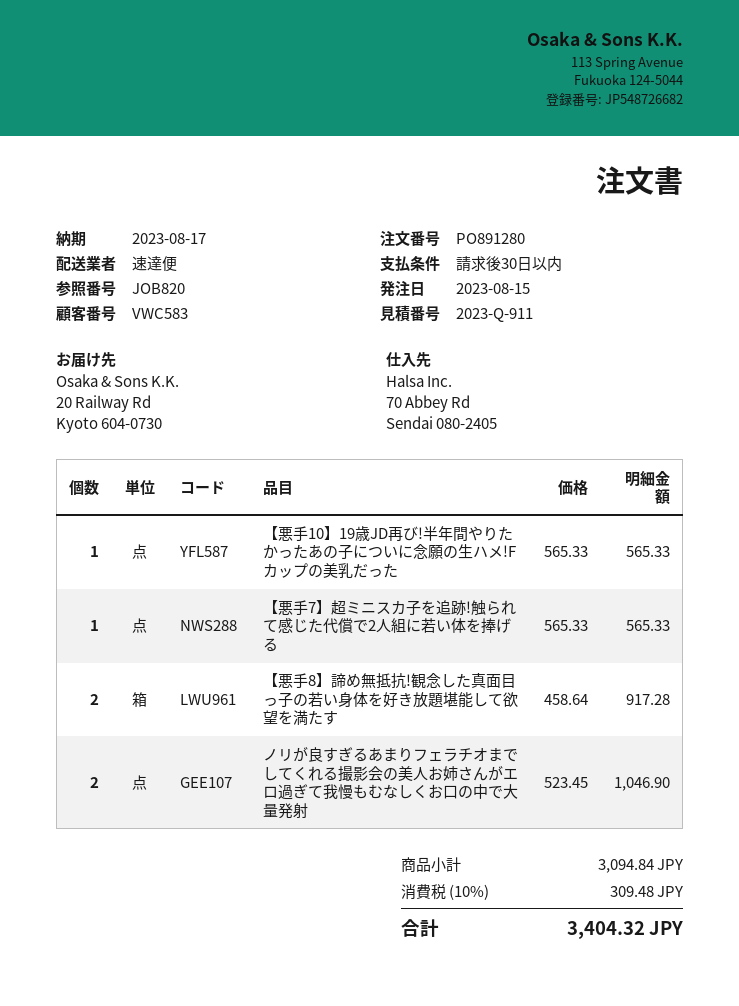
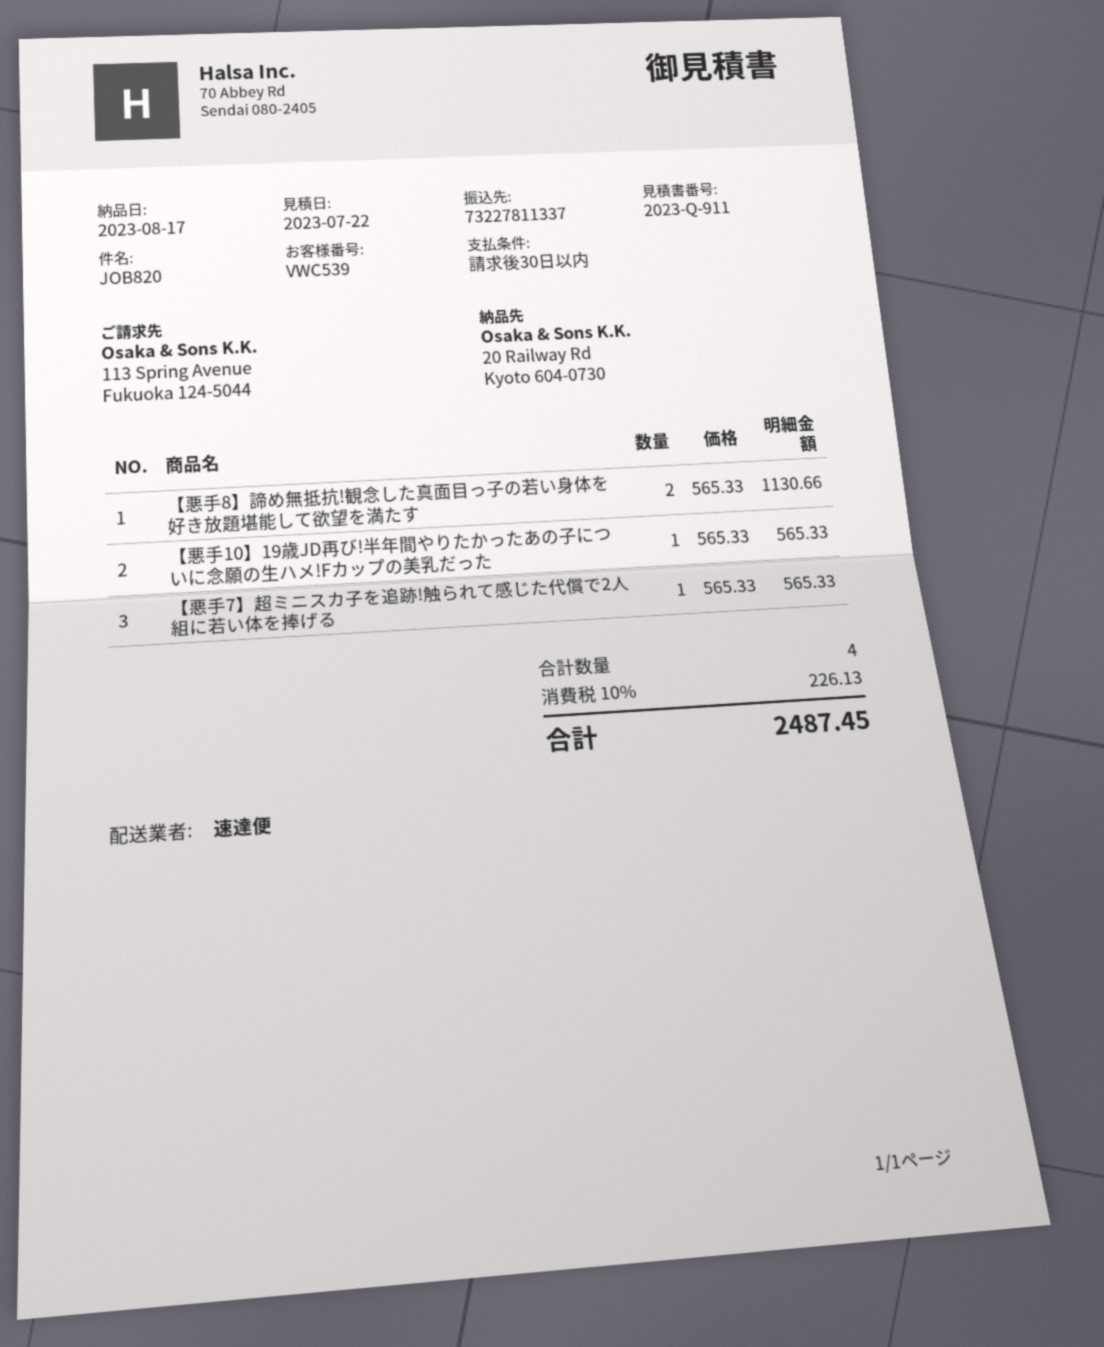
customer number: VWC583 -> VWC539
【悪手8】諦め無抵抗!観念した真面目っ子の若い身体を好き放題堪能して欲望を満たす: 2 x 458.64 = 917.28 -> 2 x 565.33 = 1130.66
ノリが良すぎるあまりフェラチオまでしてくれる撮影会の美人お姉さんがエロ過ぎて我慢もむなしくお口の中で大量発射: 2 x 523.45 = 1046.90 -> none
tax: 10% = 309.48 -> 10% = 226.13
total: 3404.32 -> 2487.45

